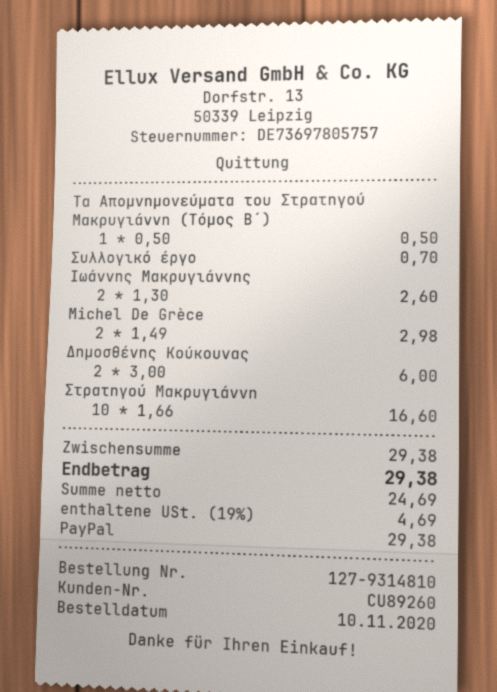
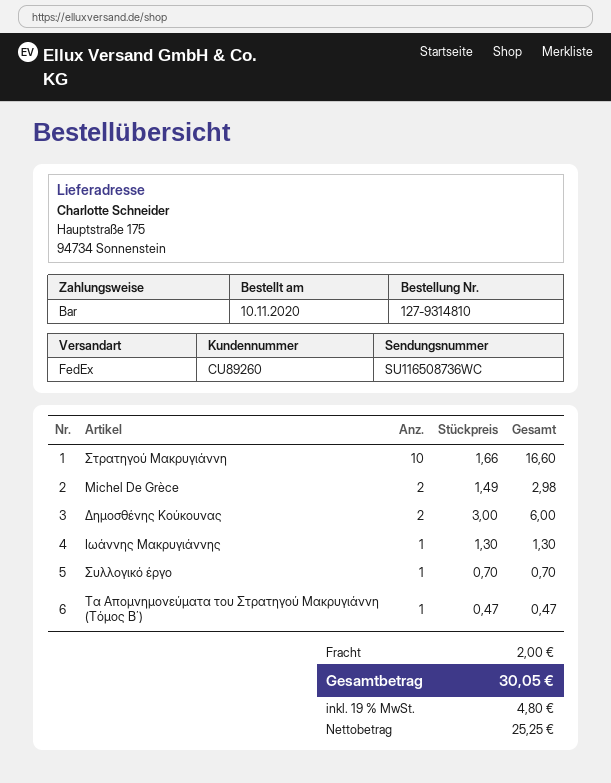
payment method: PayPal -> cash
Τα Απομνημονεύματα του Στρατηγού Μακρυγιάννη (Τόμος Β΄): 1 x 0.50 = 0.50 -> 1 x 0.47 = 0.47
Ιωάννης Μακρυγιάννης: 2 x 1.30 = 2.60 -> 1 x 1.30 = 1.30
shipping: none -> 2.00
net: 24.69 -> 25.25
tax: 19% = 4.69 -> 19% = 4.80
total: 29.38 -> 30.05

